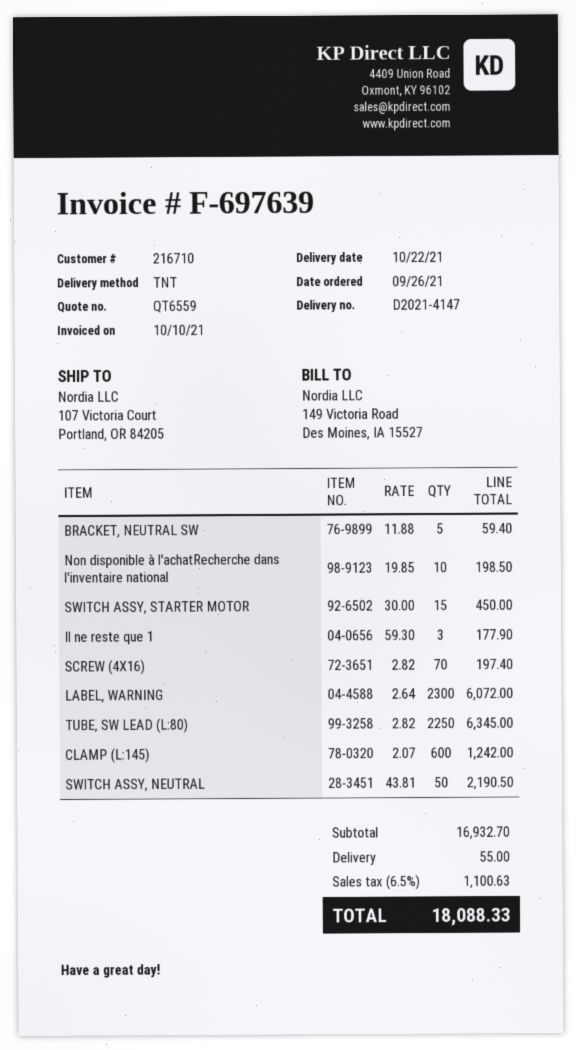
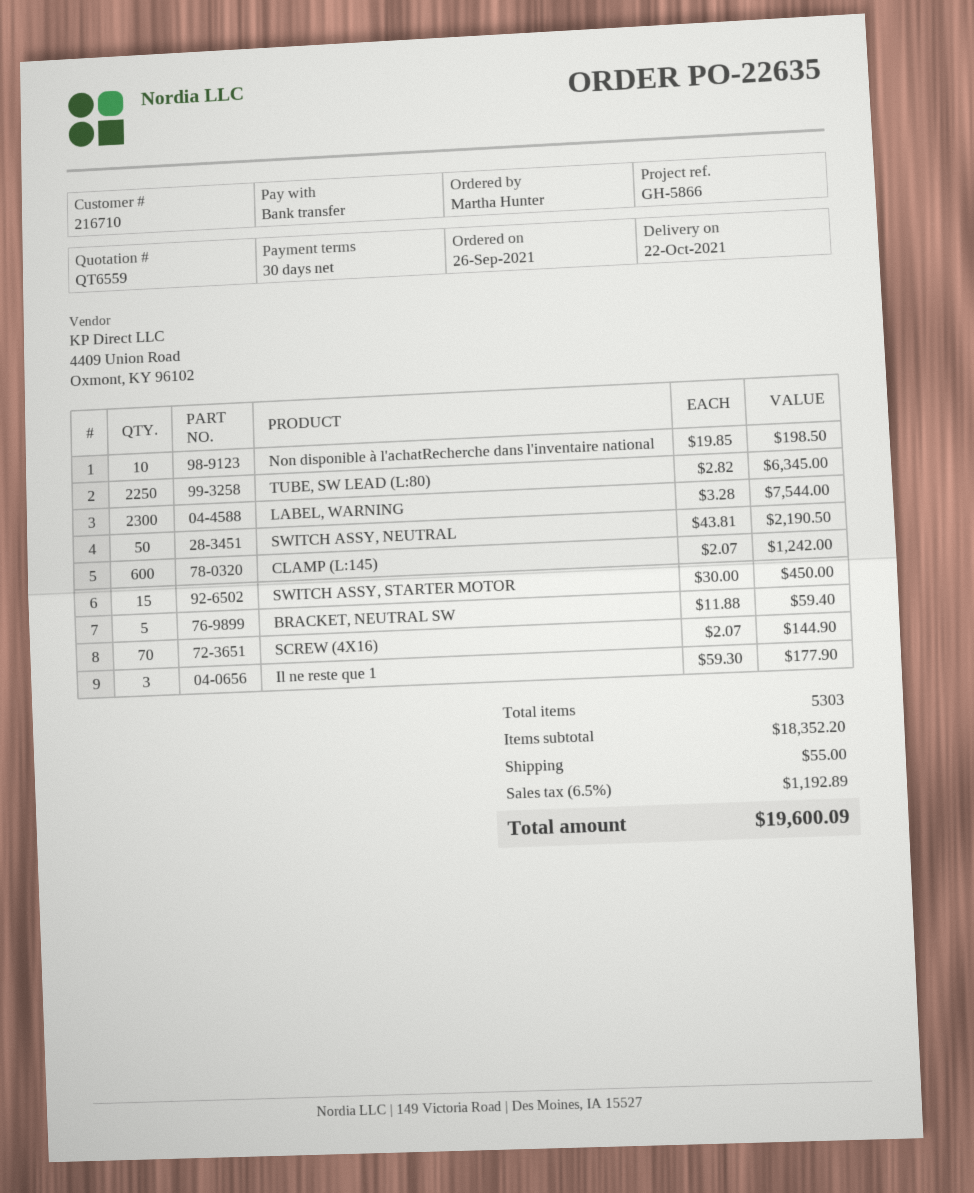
SCREW (4X16): 70 x 2.82 = 197.40 -> 70 x 2.07 = 144.90
LABEL, WARNING: 2300 x 2.64 = 6072.00 -> 2300 x 3.28 = 7544.00
subtotal: 16932.70 -> 18352.20
tax: 6.5% = 1100.63 -> 6.5% = 1192.89
total: 18088.33 -> 19600.09

